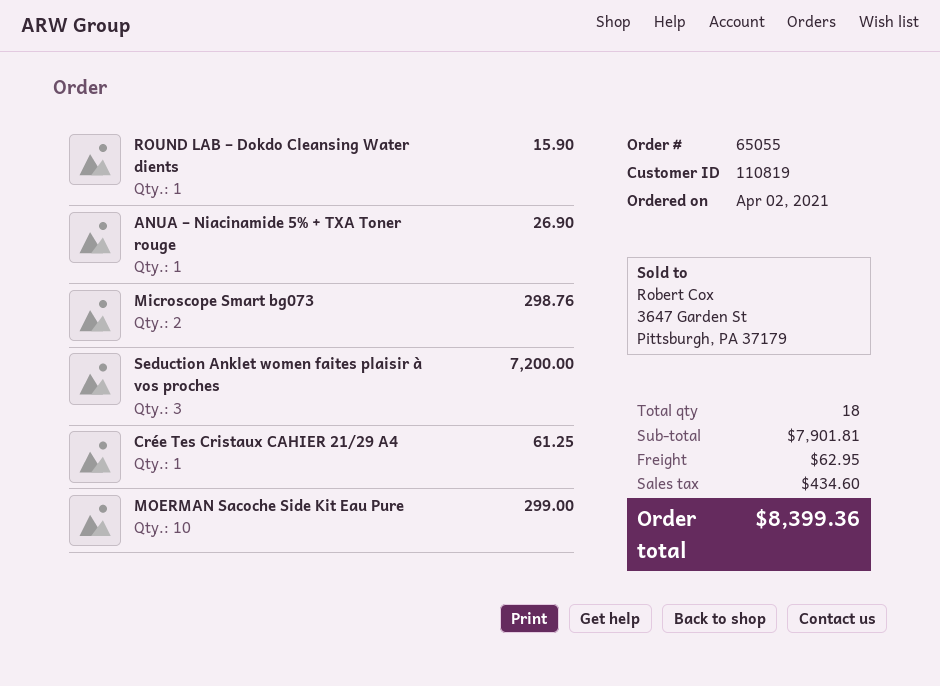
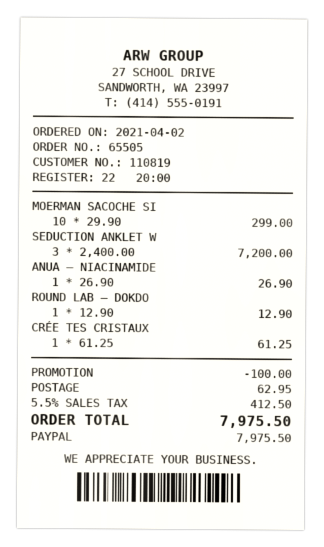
order number: 65055 -> 65505
ROUND LAB – Dokdo Cleansing Water dients: 1 for 15.90 -> 1 for 12.90
Microscope Smart bg073: 2 for 298.76 -> none
discount: none -> 100.00
tax: 434.60 -> 412.50
total: 8399.36 -> 7975.50

